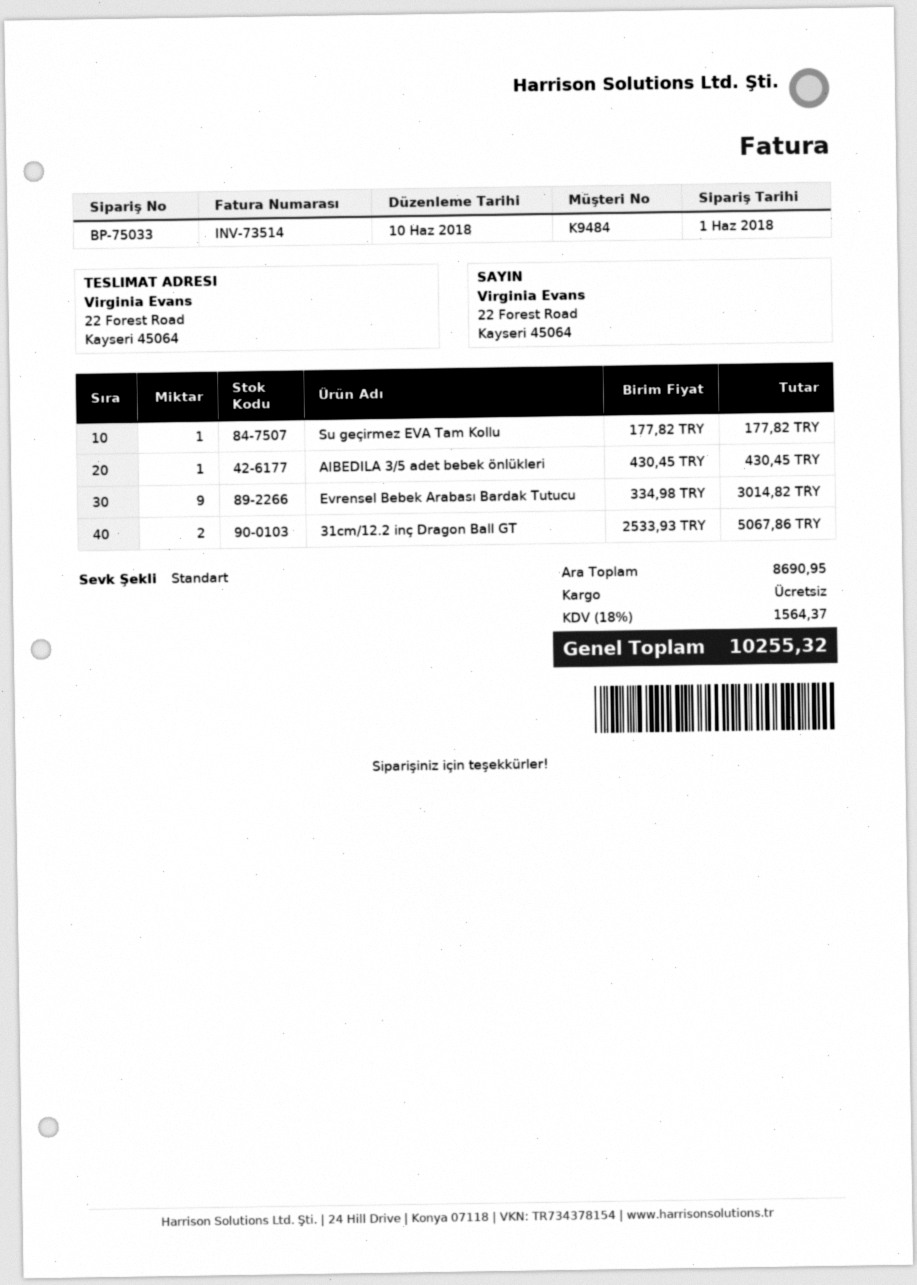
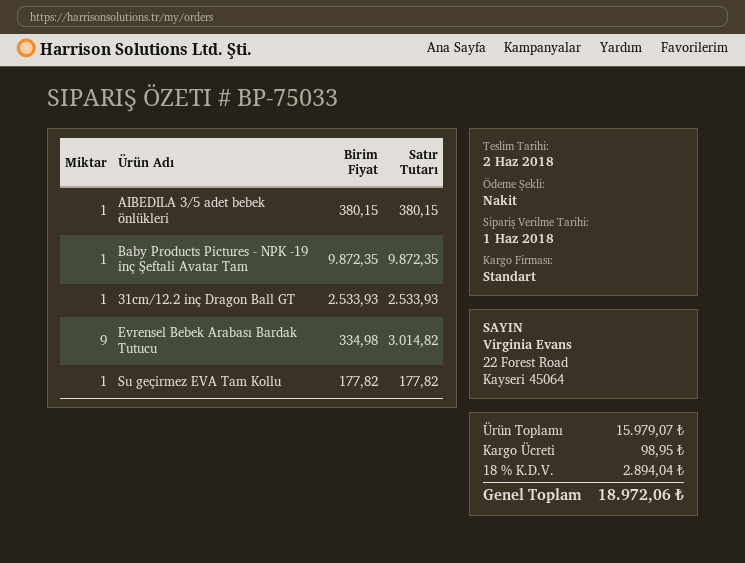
AIBEDILA 3/5 adet bebek önlükleri: 1 x 430.45 = 430.45 -> 1 x 380.15 = 380.15
31cm/12.2 inç Dragon Ball GT: 2 x 2533.93 = 5067.86 -> 1 x 2533.93 = 2533.93
Baby Products Pictures - NPK -19 inç Şeftali Avatar Tam: none -> 1 x 9872.35 = 9872.35
subtotal: 8690.95 -> 15979.07
shipping: 0.00 -> 98.95
tax: 18% = 1564.37 -> 18% = 2894.04
total: 10255.32 -> 18972.06

